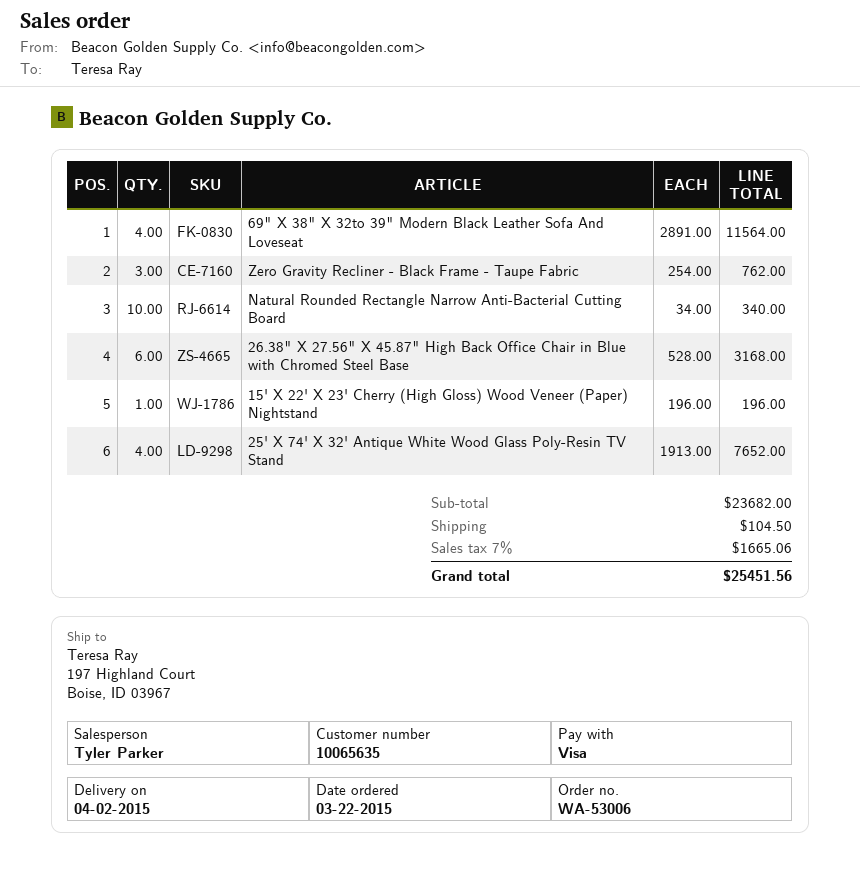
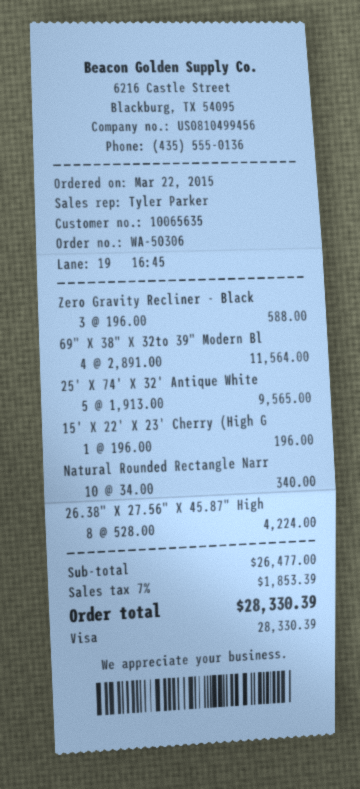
order number: WA-53006 -> WA-50306
Zero Gravity Recliner - Black Frame - Taupe Fabric: 3 x 254.00 = 762.00 -> 3 x 196.00 = 588.00
26.38" X 27.56" X 45.87" High Back Office Chair in Blue with Chromed Steel Base: 6 x 528.00 = 3168.00 -> 8 x 528.00 = 4224.00
25' X 74' X 32' Antique White Wood Glass Poly-Resin TV Stand: 4 x 1913.00 = 7652.00 -> 5 x 1913.00 = 9565.00
subtotal: 23682.00 -> 26477.00
shipping: 104.50 -> none
tax: 7% = 1665.06 -> 7% = 1853.39
total: 25451.56 -> 28330.39

